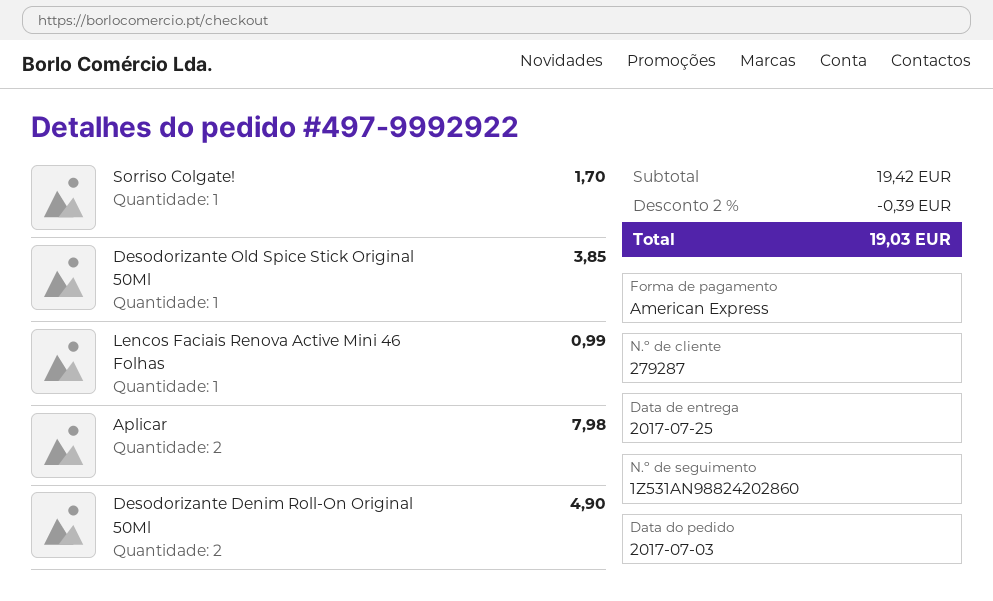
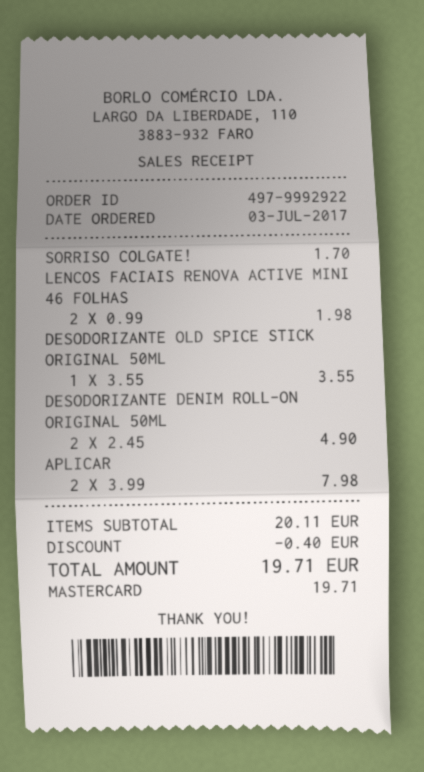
payment method: American Express -> Mastercard
Desodorizante Old Spice Stick Original 50Ml: 1 for 3.85 -> 1 for 3.55
Lencos Faciais Renova Active Mini 46 Folhas: 1 for 0.99 -> 2 for 1.98
subtotal: 19.42 -> 20.11
discount: 0.39 -> 0.40
total: 19.03 -> 19.71

